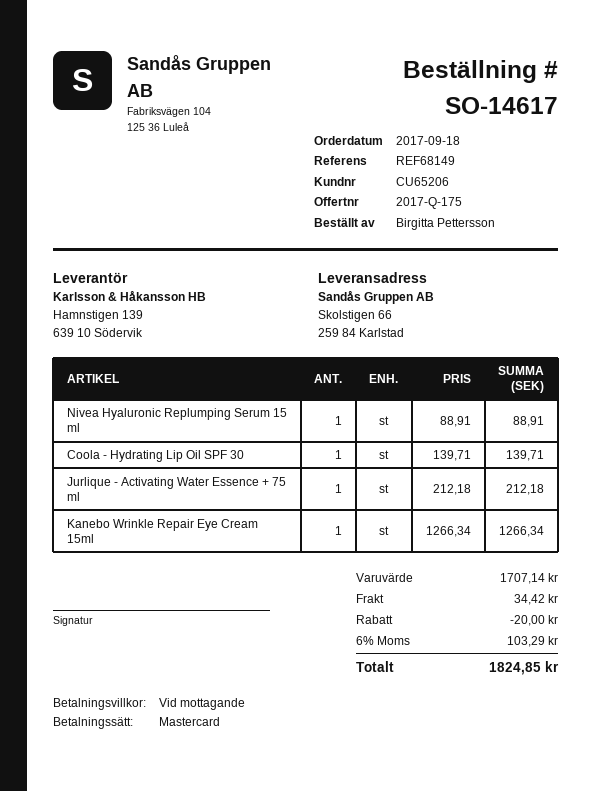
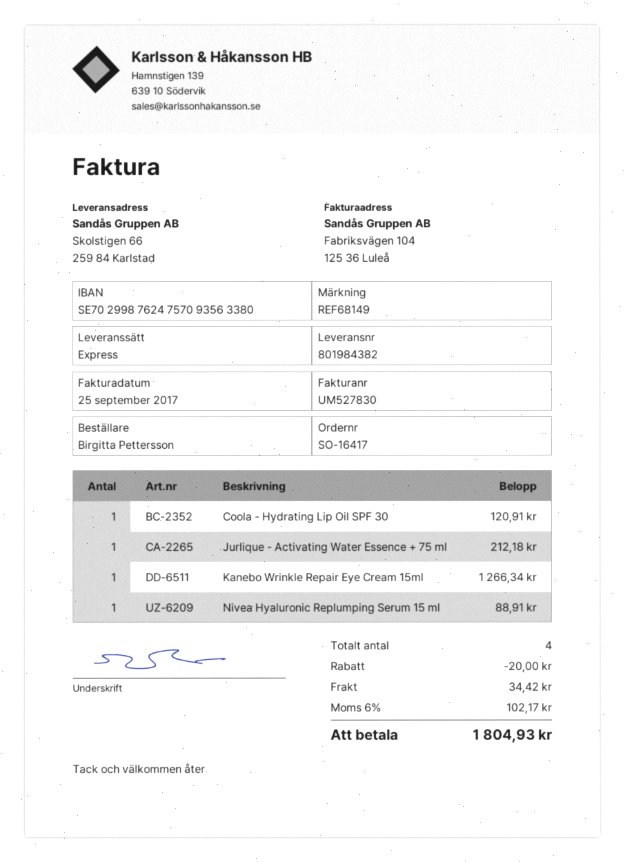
order number: SO-14617 -> SO-16417
Coola - Hydrating Lip Oil SPF 30: 1 for 139.71 -> 1 for 120.91
tax: 6% = 103.29 -> 6% = 102.17
total: 1824.85 -> 1804.93

